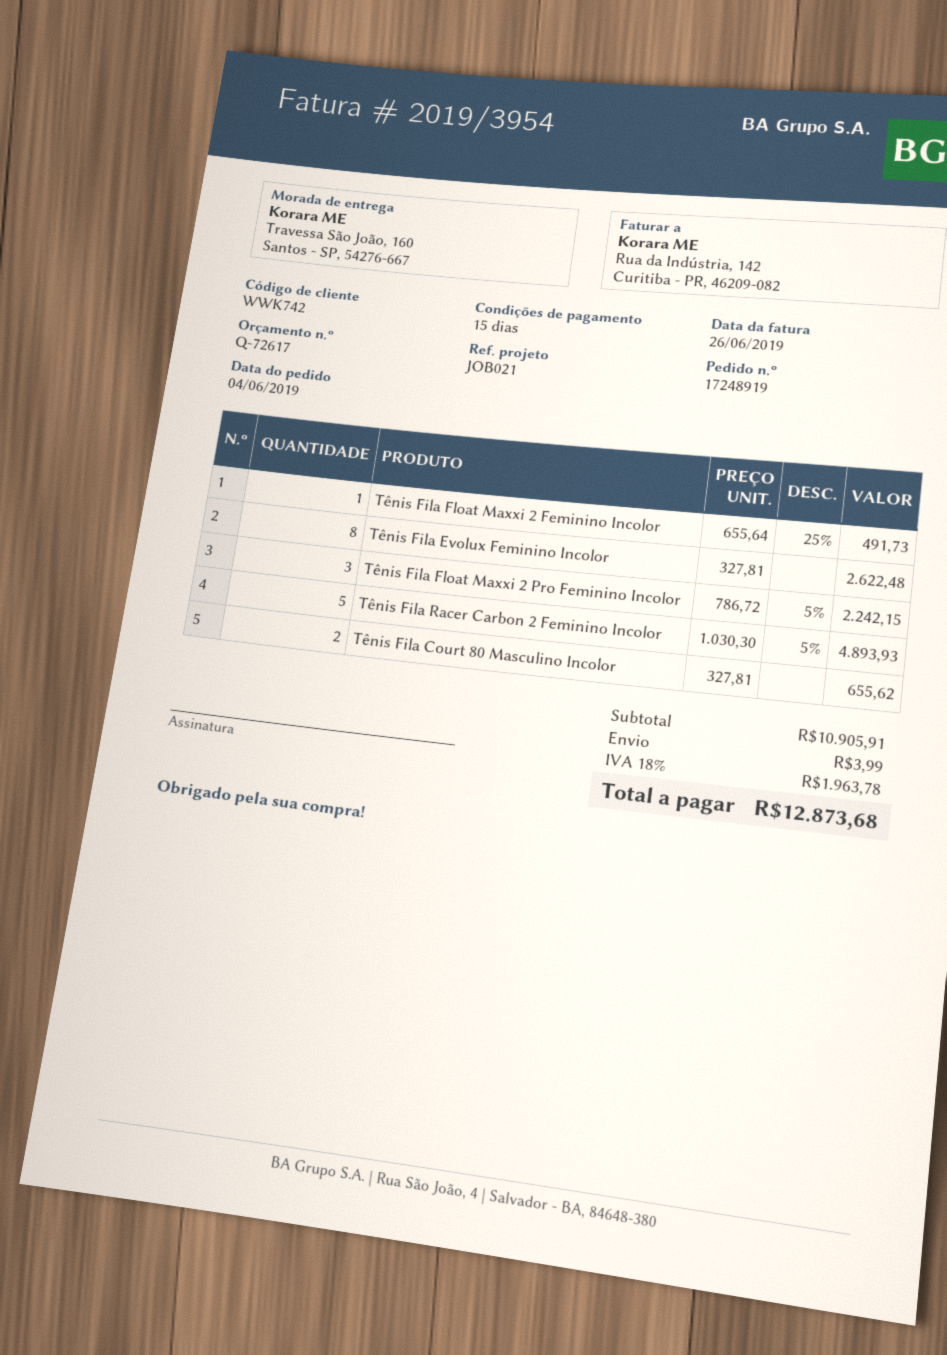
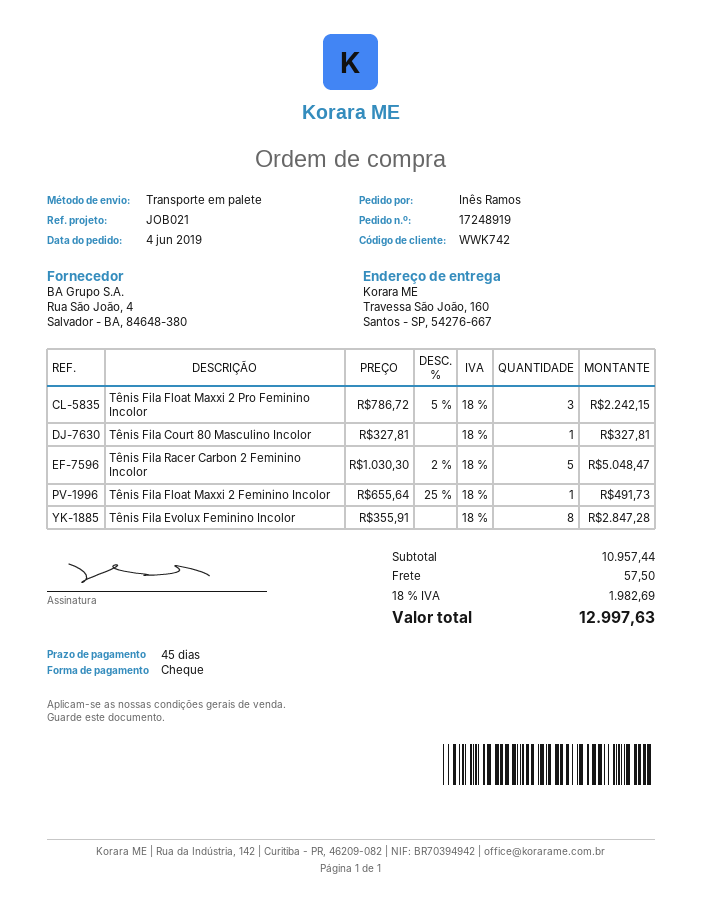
payment terms: 15 days -> 45 days
Tênis Fila Evolux Feminino Incolor: 8 x 327.81 = 2622.48 -> 8 x 355.91 = 2847.28
Tênis Fila Racer Carbon 2 Feminino Incolor: 5 x 1030.30 - 5% = 4893.93 -> 5 x 1030.30 - 2% = 5048.47
Tênis Fila Court 80 Masculino Incolor: 2 x 327.81 = 655.62 -> 1 x 327.81 = 327.81
subtotal: 10905.91 -> 10957.44
shipping: 3.99 -> 57.50
tax: 18% = 1963.78 -> 18% = 1982.69
total: 12873.68 -> 12997.63

